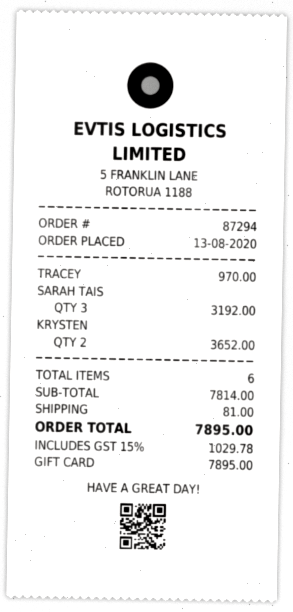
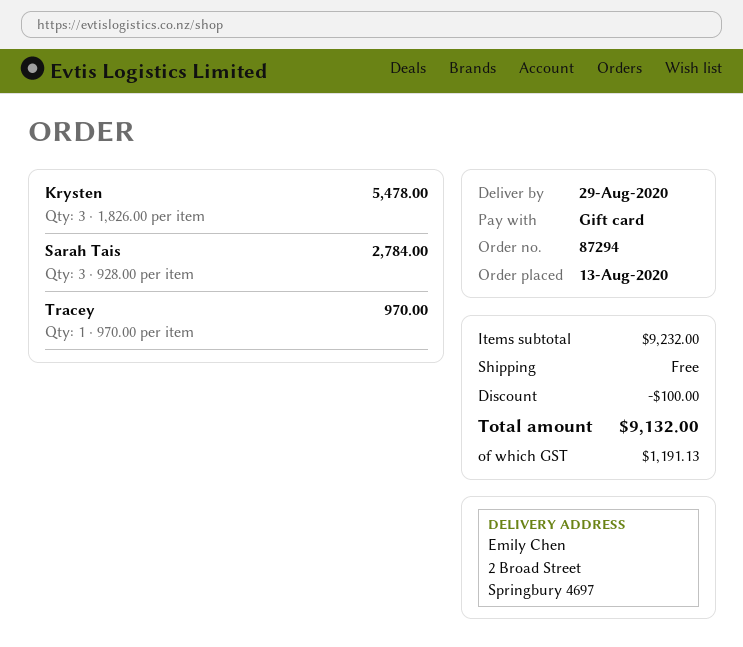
SARAH TAIS: 3 for 3192.00 -> 3 for 2784.00
KRYSTEN: 2 for 3652.00 -> 3 for 5478.00
subtotal: 7814.00 -> 9232.00
discount: none -> 100.00
shipping: 81.00 -> 0.00
tax: 1029.78 -> 1191.13
total: 7895.00 -> 9132.00

